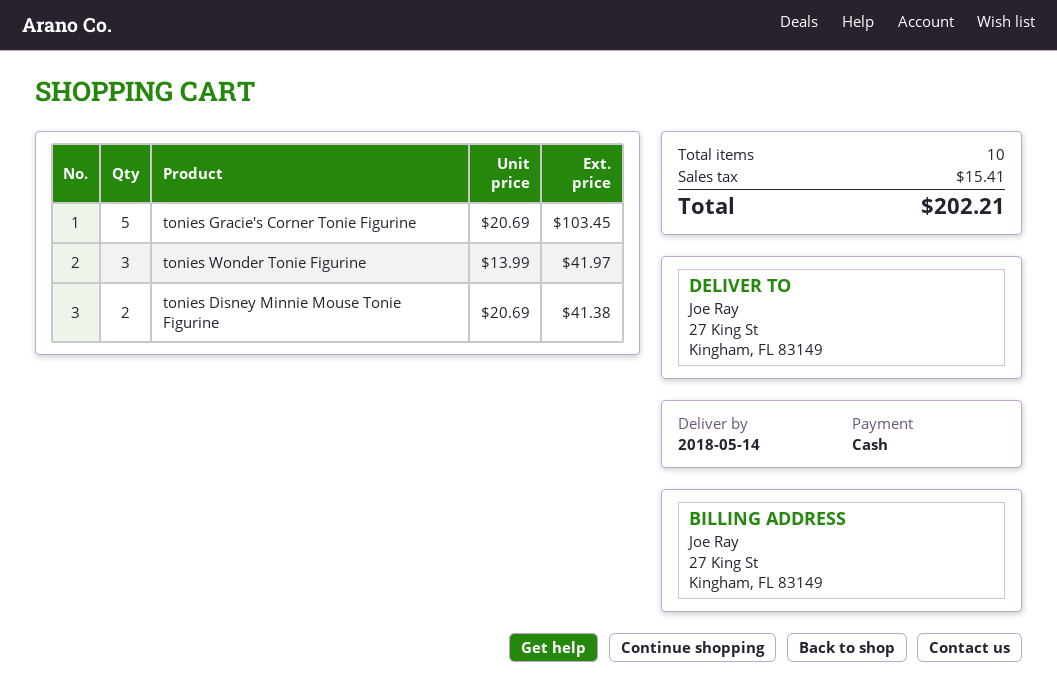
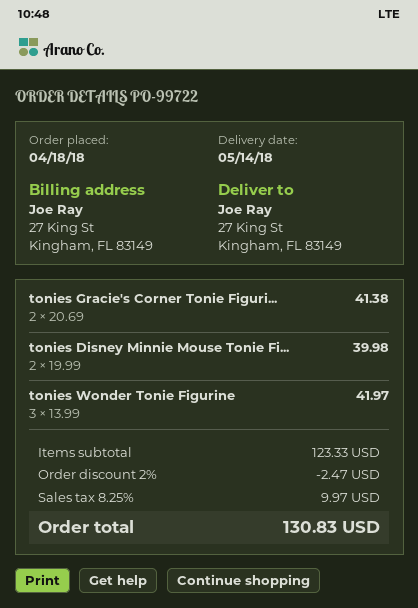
tonies Gracie's Corner Tonie Figurine: 5 x 20.69 = 103.45 -> 2 x 20.69 = 41.38
tonies Disney Minnie Mouse Tonie Figurine: 2 x 20.69 = 41.38 -> 2 x 19.99 = 39.98
discount: none -> 2% = 2.47
tax: 15.41 -> 9.97
total: 202.21 -> 130.83

